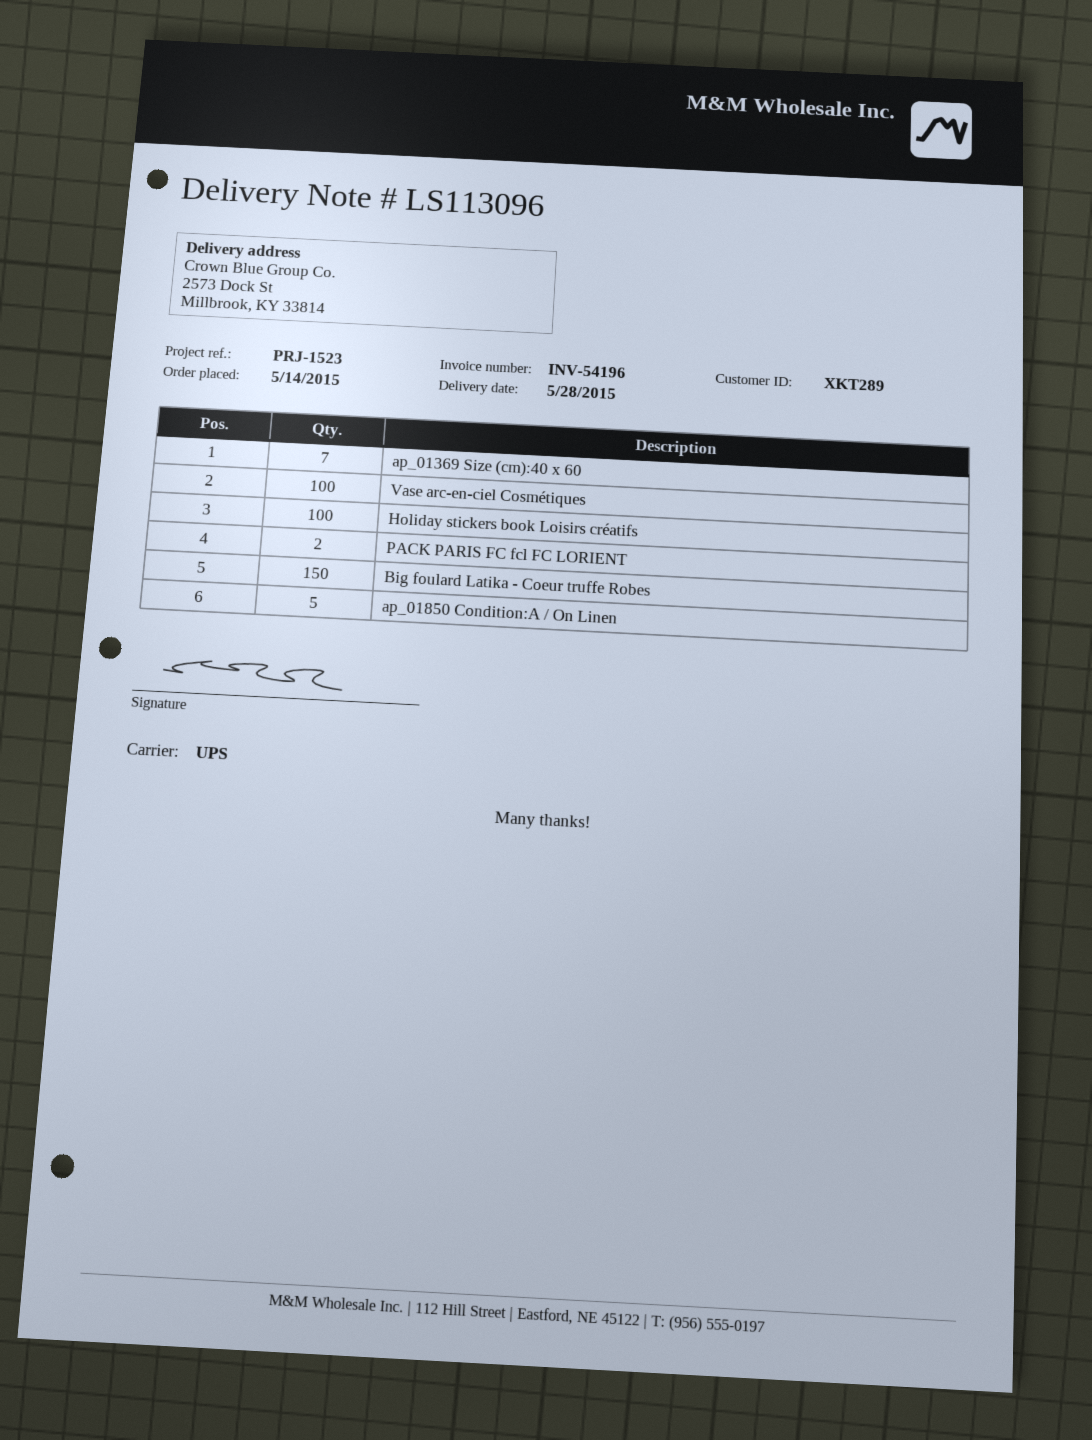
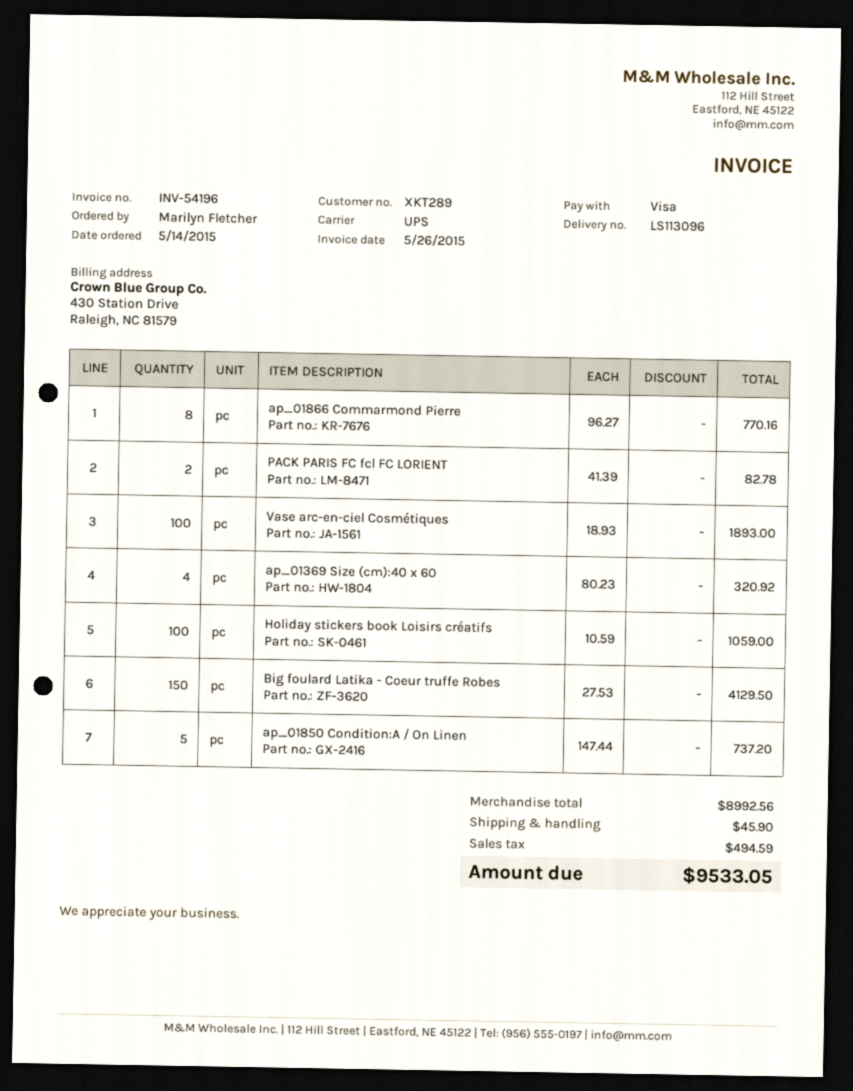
ap_01369 Size (cm):40 x 60: 7 -> 4
ap_01866 Commarmond Pierre: none -> 8

